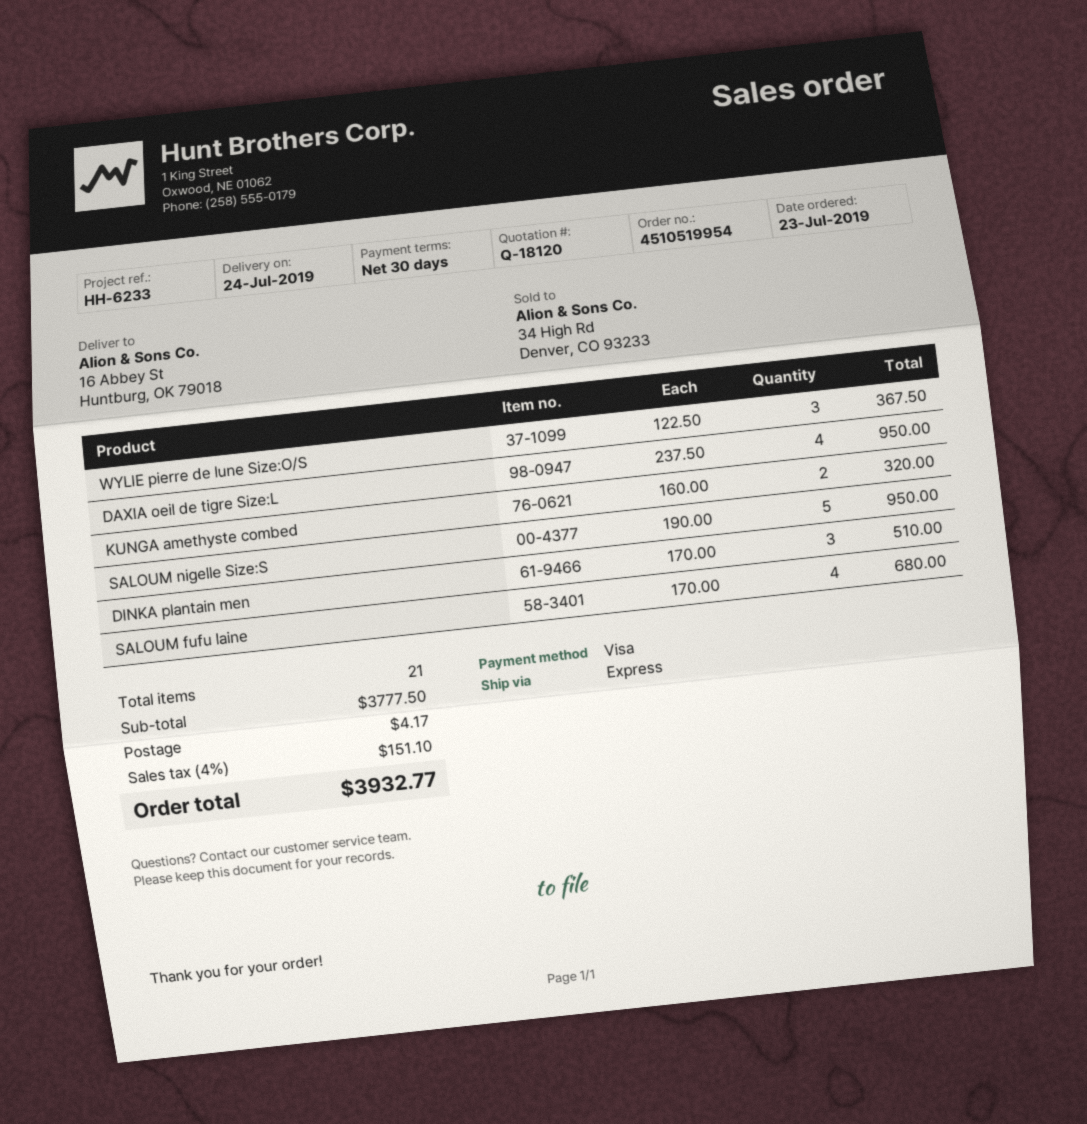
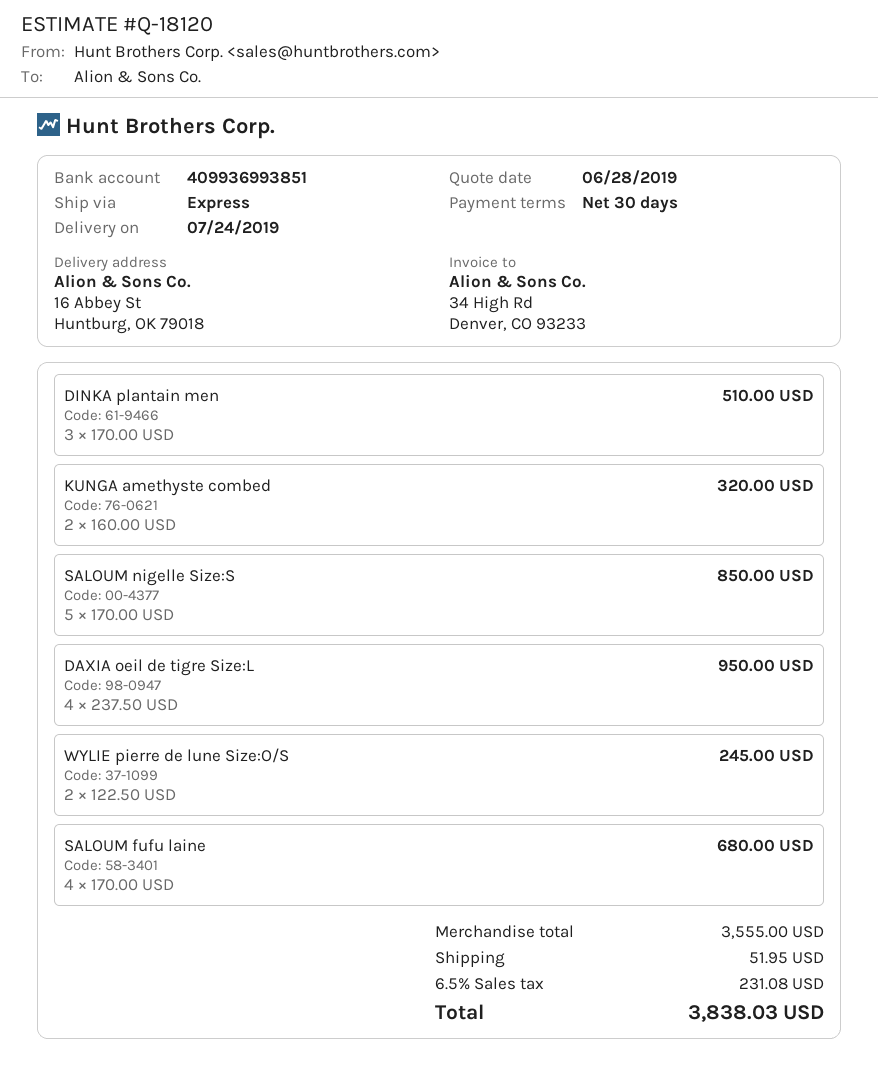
WYLIE pierre de lune Size:O/S: 3 x 122.50 = 367.50 -> 2 x 122.50 = 245.00
SALOUM nigelle Size:S: 5 x 190.00 = 950.00 -> 5 x 170.00 = 850.00
subtotal: 3777.50 -> 3555.00
shipping: 4.17 -> 51.95
tax: 4% = 151.10 -> 6.5% = 231.08
total: 3932.77 -> 3838.03

